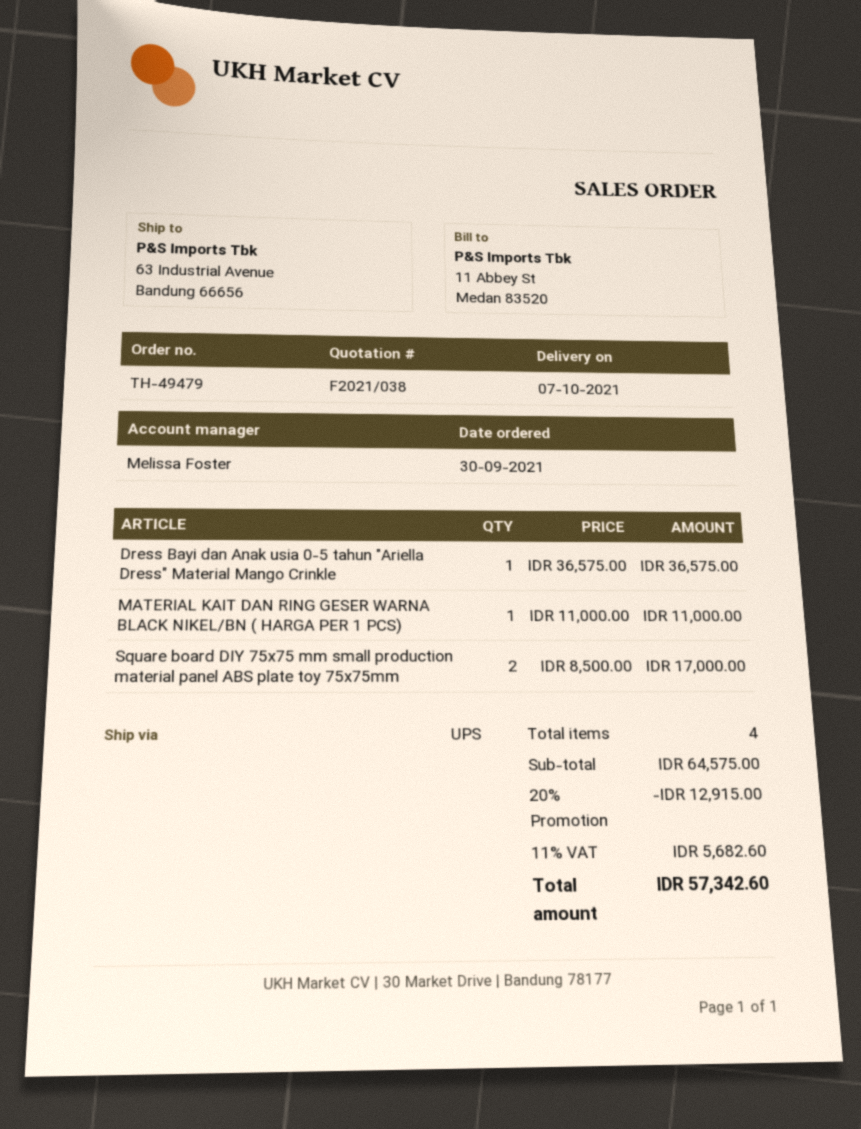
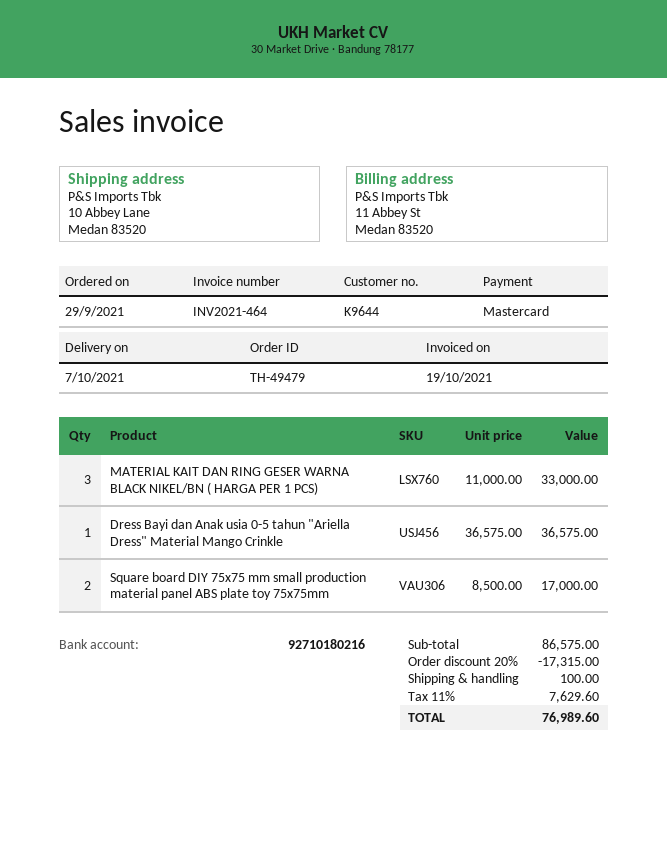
order date: 2021-09-30 -> 2021-09-29
ship to: 63 Industrial Avenue, Bandung 66656 -> 10 Abbey Lane, Medan 83520
MATERIAL KAIT DAN RING GESER WARNA BLACK NIKEL/BN ( HARGA PER 1 PCS): 1 x 11000.00 = 11000.00 -> 3 x 11000.00 = 33000.00
subtotal: 64575.00 -> 86575.00
discount: 20% = 12915.00 -> 20% = 17315.00
shipping: none -> 100.00
tax: 11% = 5682.60 -> 11% = 7629.60
total: 57342.60 -> 76989.60

